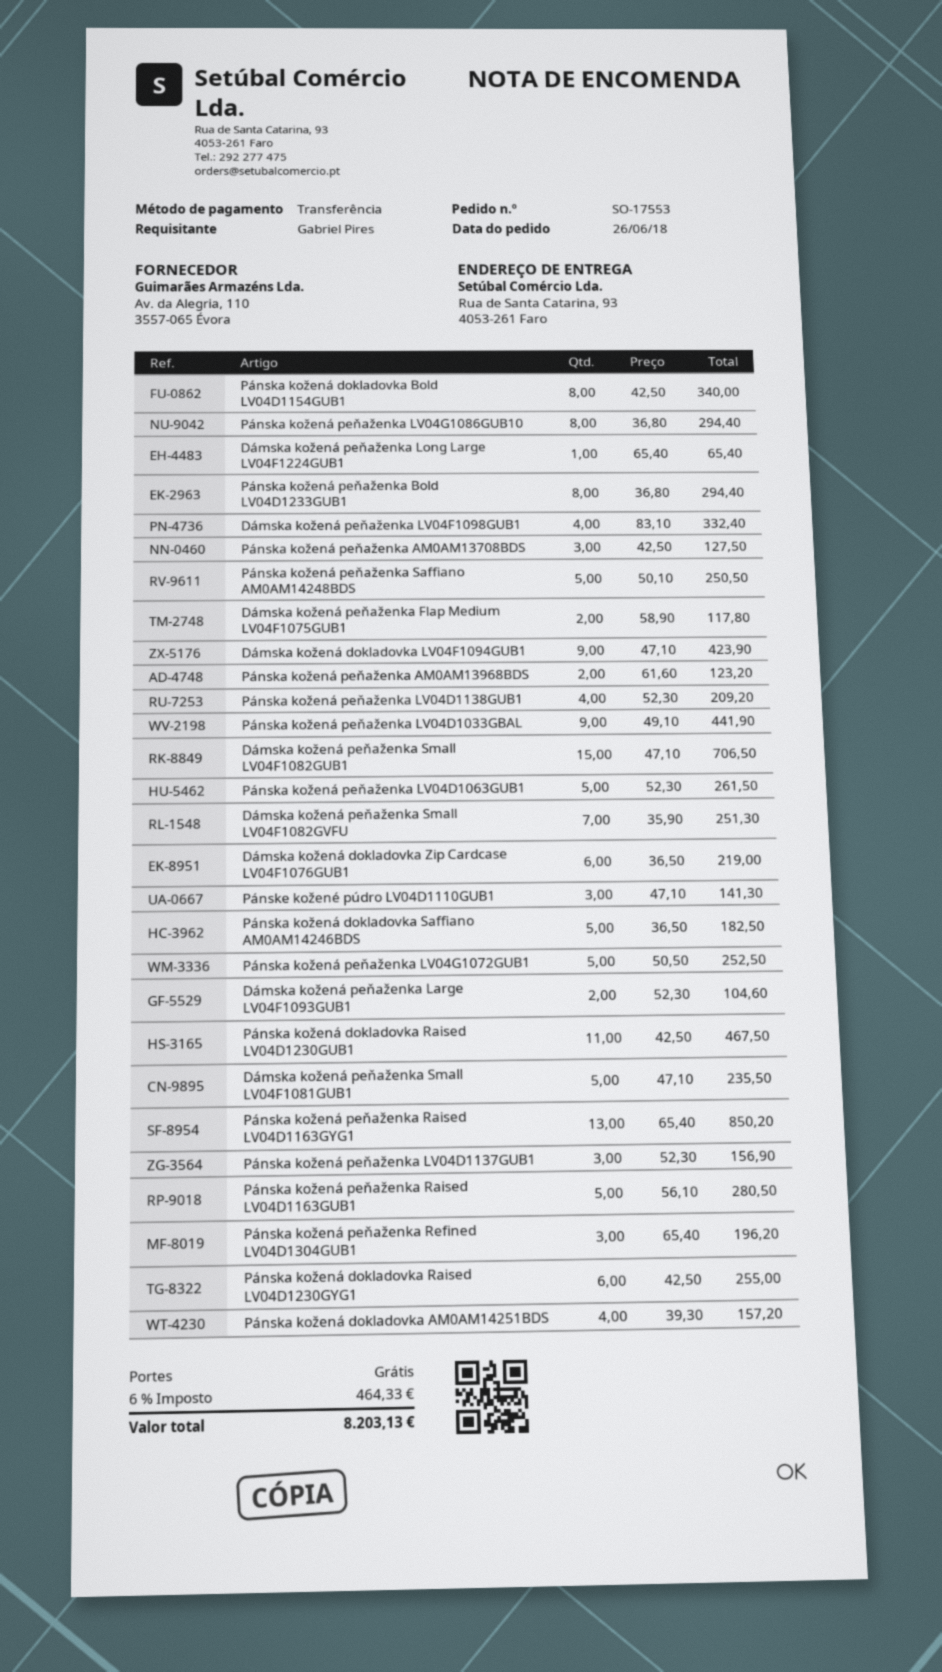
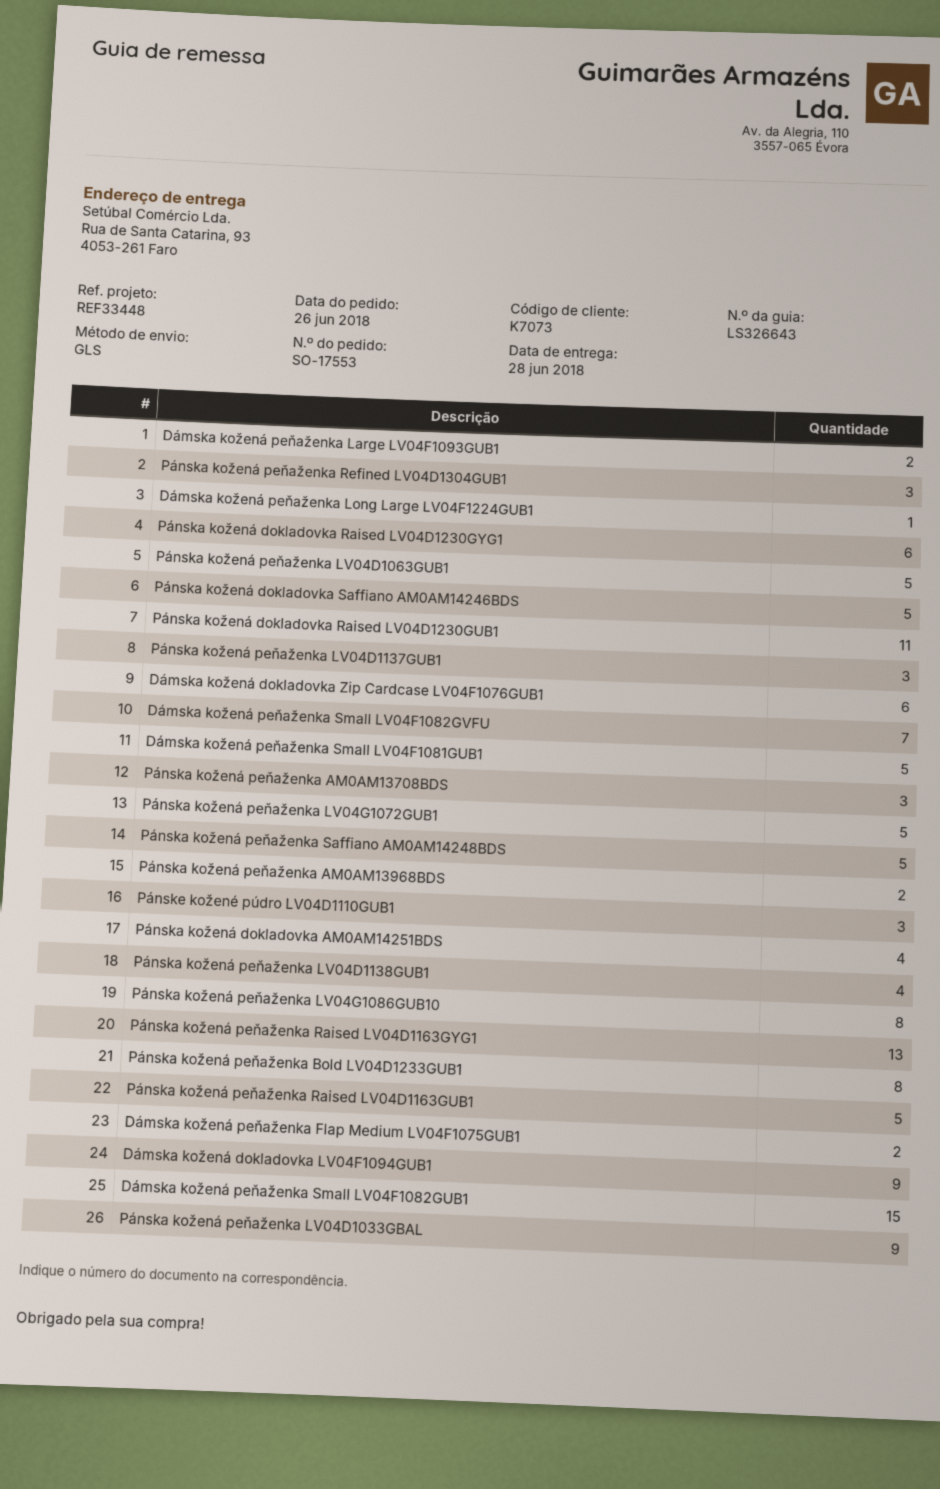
Pánska kožená dokladovka Bold LV04D1154GUB1: 8 -> none
Dámska kožená peňaženka LV04F1098GUB1: 4 -> none

